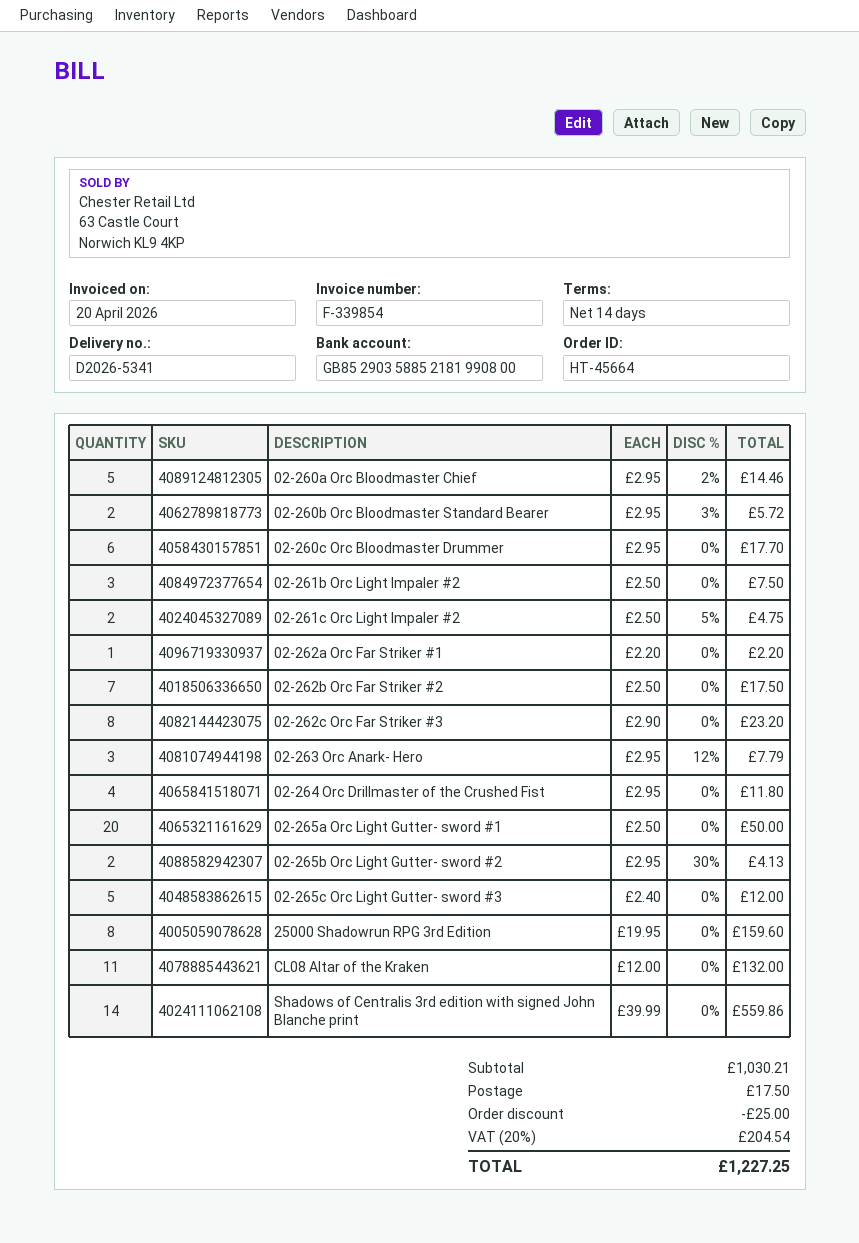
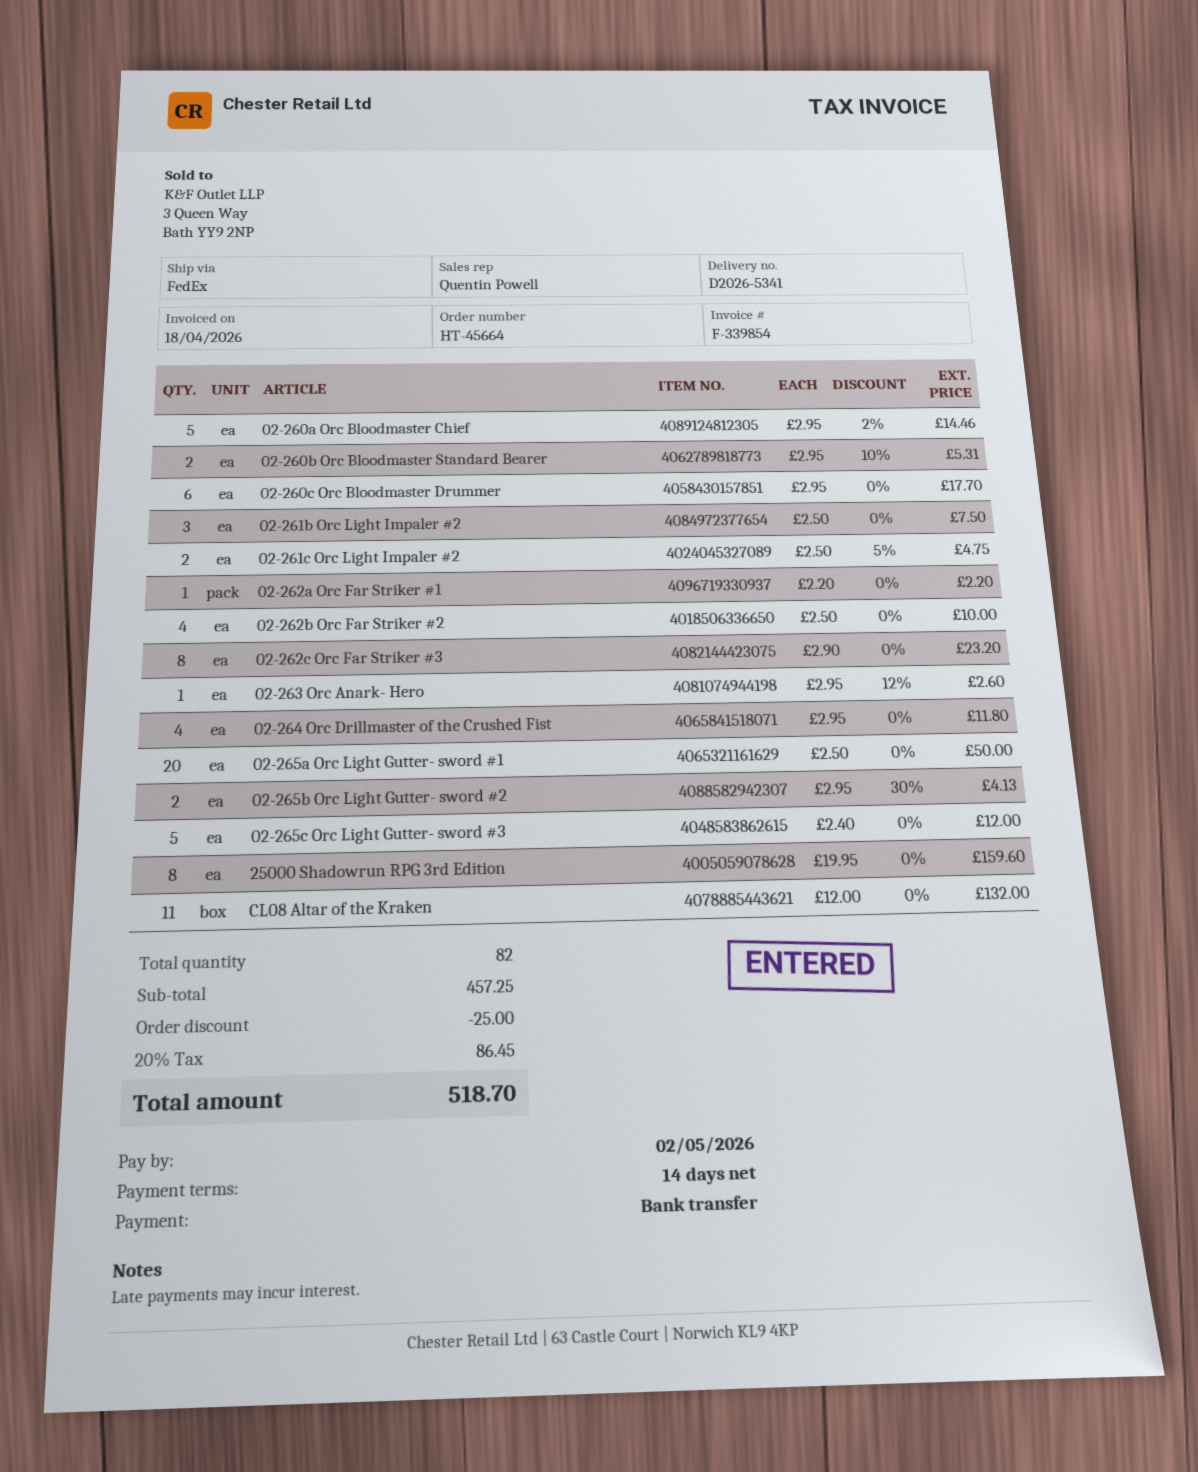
invoice date: 2026-04-20 -> 2026-04-18
02-260b Orc Bloodmaster Standard Bearer: 2 x 2.95 - 3% = 5.72 -> 2 x 2.95 - 10% = 5.31
02-262b Orc Far Striker #2: 7 x 2.50 = 17.50 -> 4 x 2.50 = 10.00
02-263 Orc Anark- Hero: 3 x 2.95 - 12% = 7.79 -> 1 x 2.95 - 12% = 2.60
Shadows of Centralis 3rd edition with signed John Blanche print: 14 x 39.99 = 559.86 -> none
subtotal: 1030.21 -> 457.25
shipping: 17.50 -> none
tax: 20% = 204.54 -> 20% = 86.45
total: 1227.25 -> 518.70

